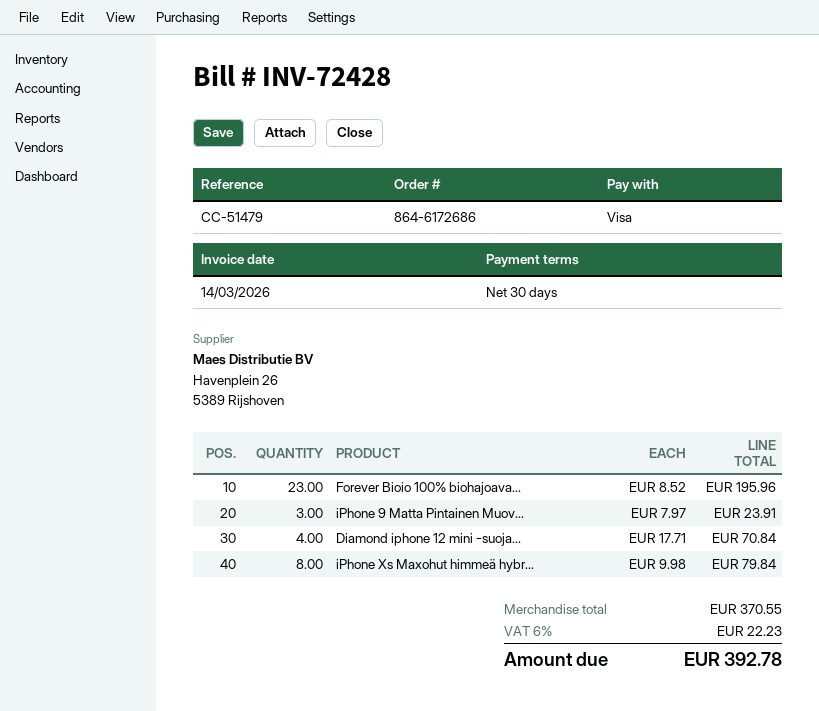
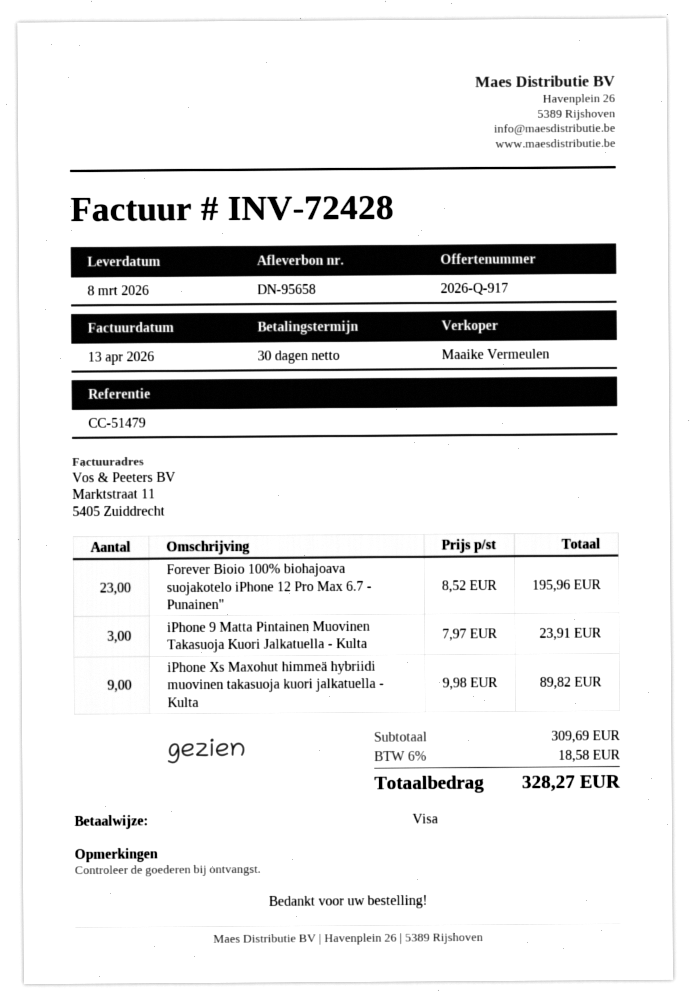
invoice date: 2026-03-14 -> 2026-04-13
Diamond iphone 12 mini -suoja...: 4 x 17.71 = 70.84 -> none
iPhone Xs Maxohut himmeä hybr...: 8 x 9.98 = 79.84 -> 9 x 9.98 = 89.82
subtotal: 370.55 -> 309.69
tax: 6% = 22.23 -> 6% = 18.58
total: 392.78 -> 328.27

